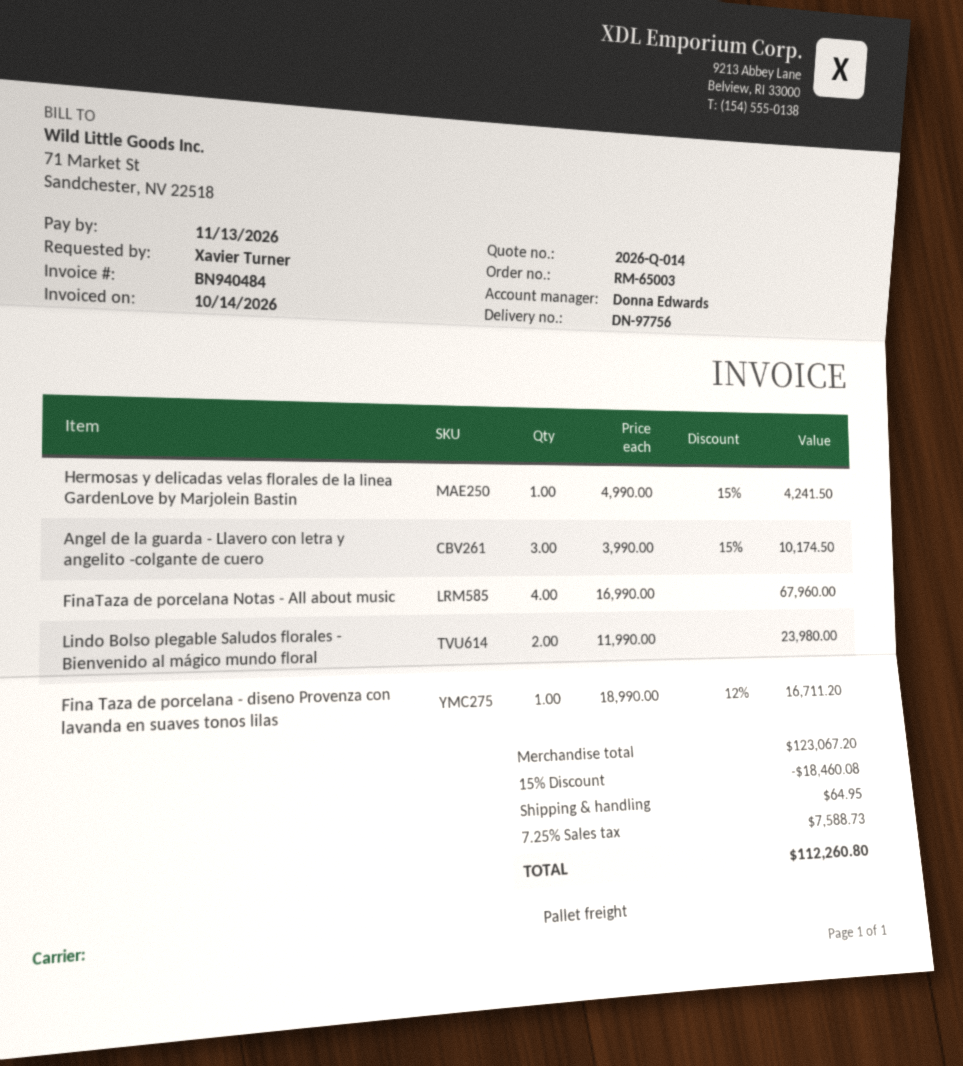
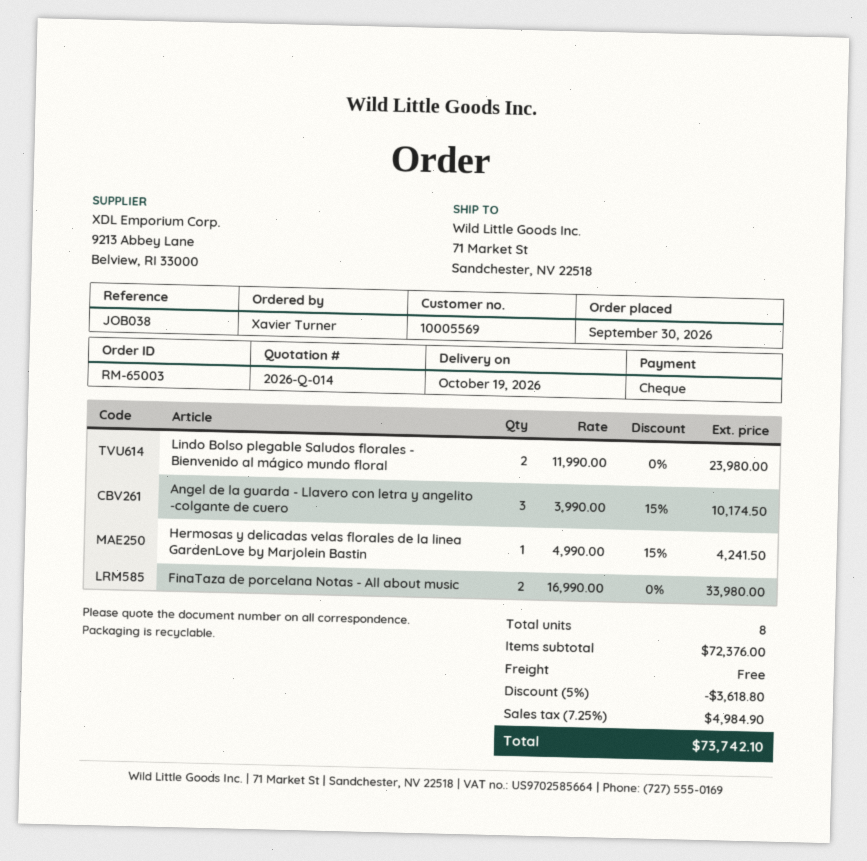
FinaTaza de porcelana Notas - All about music: 4 x 16990.00 = 67960.00 -> 2 x 16990.00 = 33980.00
Fina Taza de porcelana - diseno Provenza con lavanda en suaves tonos lilas: 1 x 18990.00 - 12% = 16711.20 -> none
subtotal: 123067.20 -> 72376.00
discount: 15% = 18460.08 -> 5% = 3618.80
shipping: 64.95 -> 0.00
tax: 7.25% = 7588.73 -> 7.25% = 4984.90
total: 112260.80 -> 73742.10

